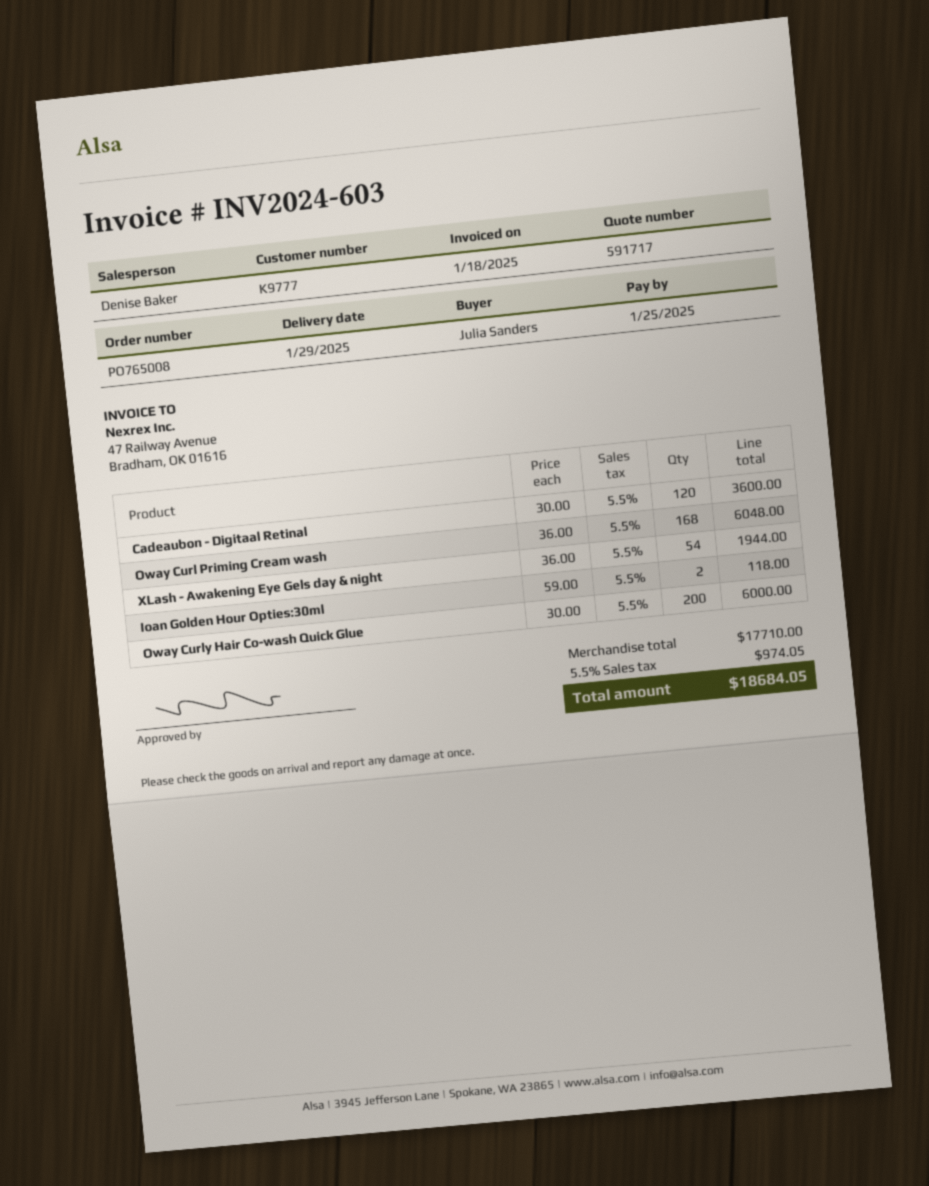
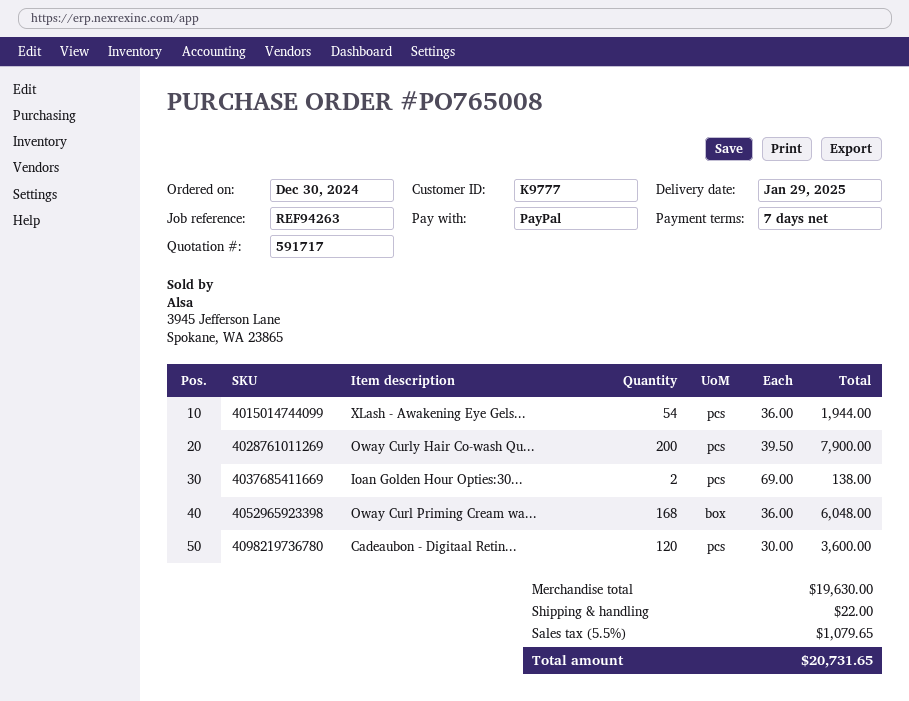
Ioan Golden Hour Opties:30ml: 2 x 59.00 = 118.00 -> 2 x 69.00 = 138.00
Oway Curly Hair Co-wash Quick Glue: 200 x 30.00 = 6000.00 -> 200 x 39.50 = 7900.00
subtotal: 17710.00 -> 19630.00
shipping: none -> 22.00
tax: 5.5% = 974.05 -> 5.5% = 1079.65
total: 18684.05 -> 20731.65

